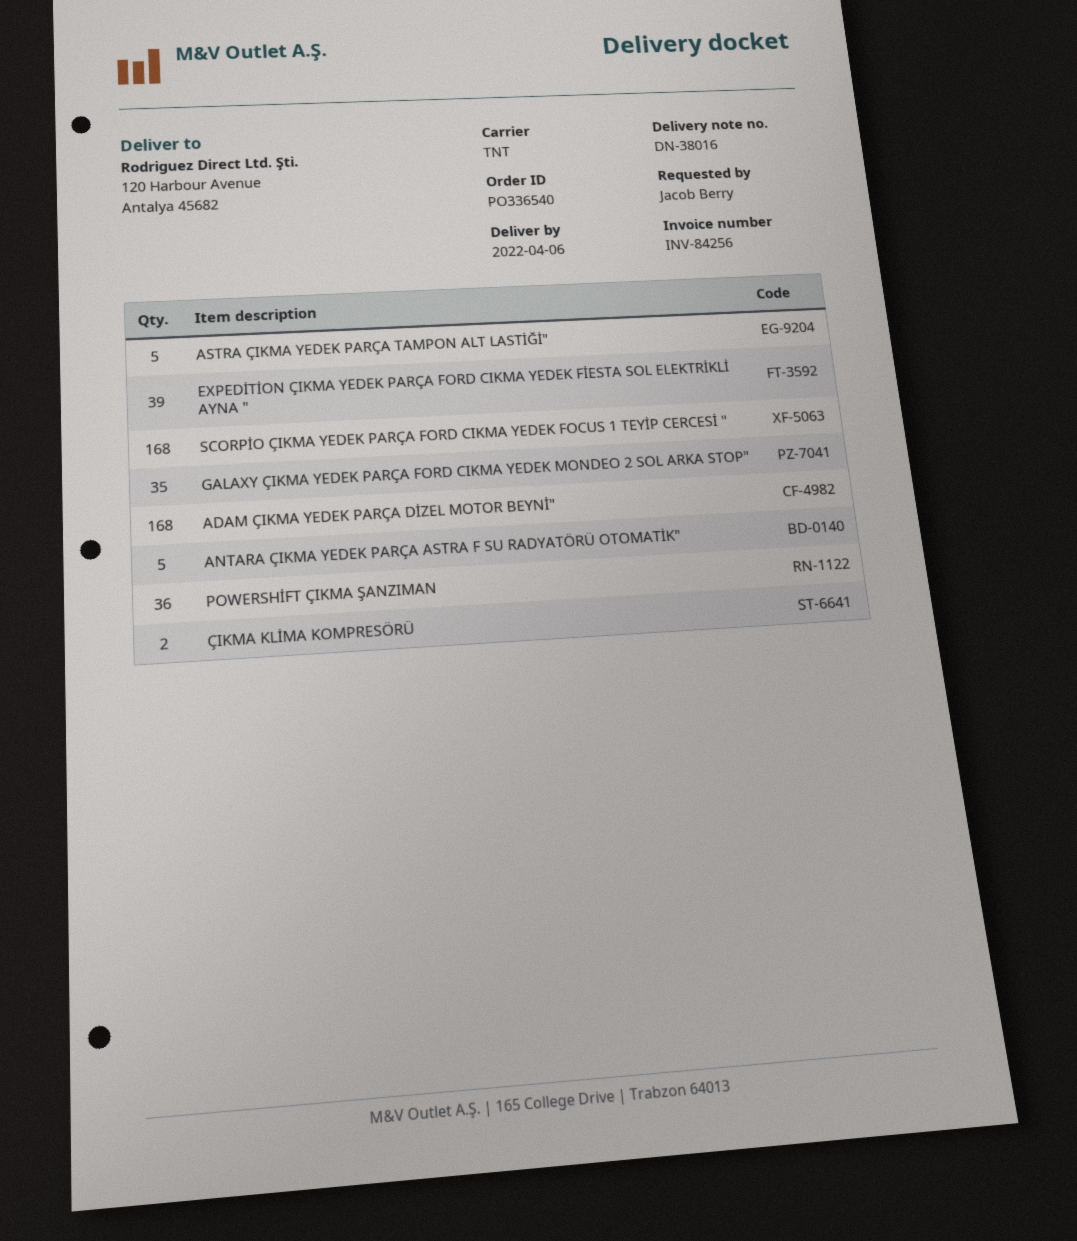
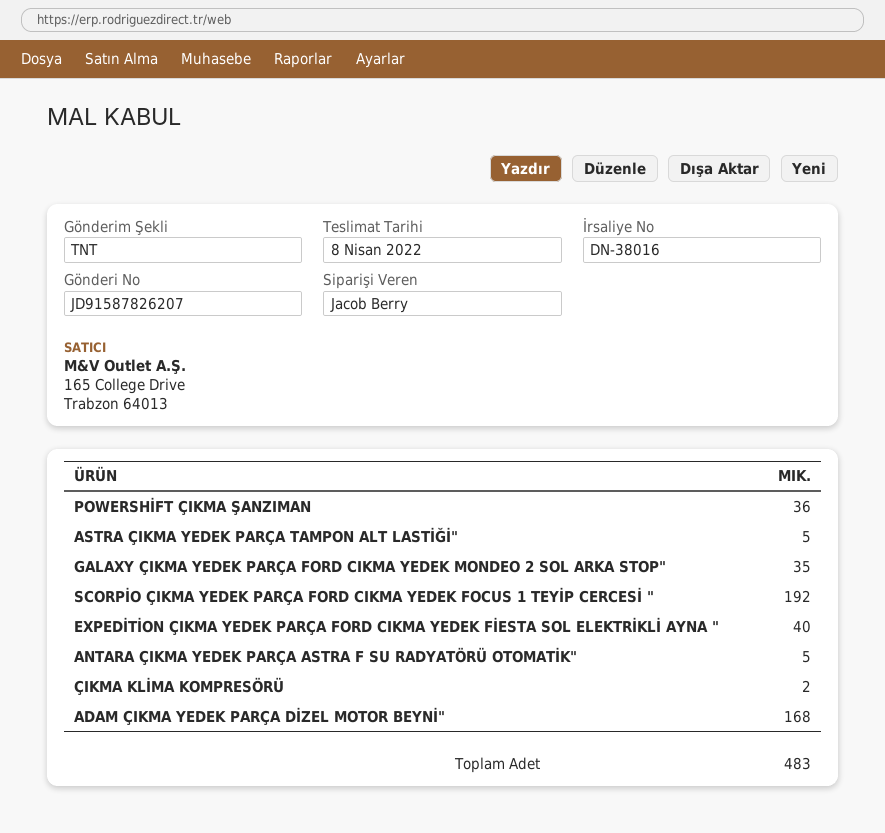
delivery date: 2022-04-06 -> 2022-04-08
EXPEDİTİON ÇIKMA YEDEK PARÇA FORD CIKMA YEDEK FİESTA SOL ELEKTRİKLİ AYNA ": 39 -> 40
SCORPİO ÇIKMA YEDEK PARÇA FORD CIKMA YEDEK FOCUS 1 TEYİP CERCESİ ": 168 -> 192

